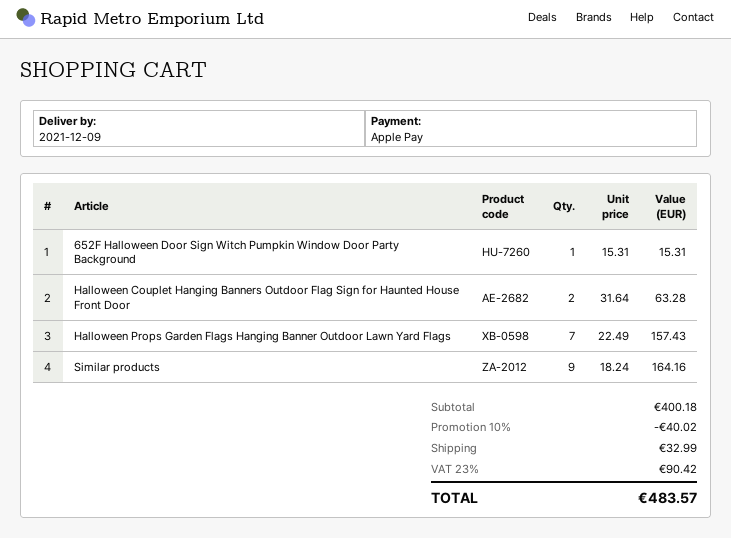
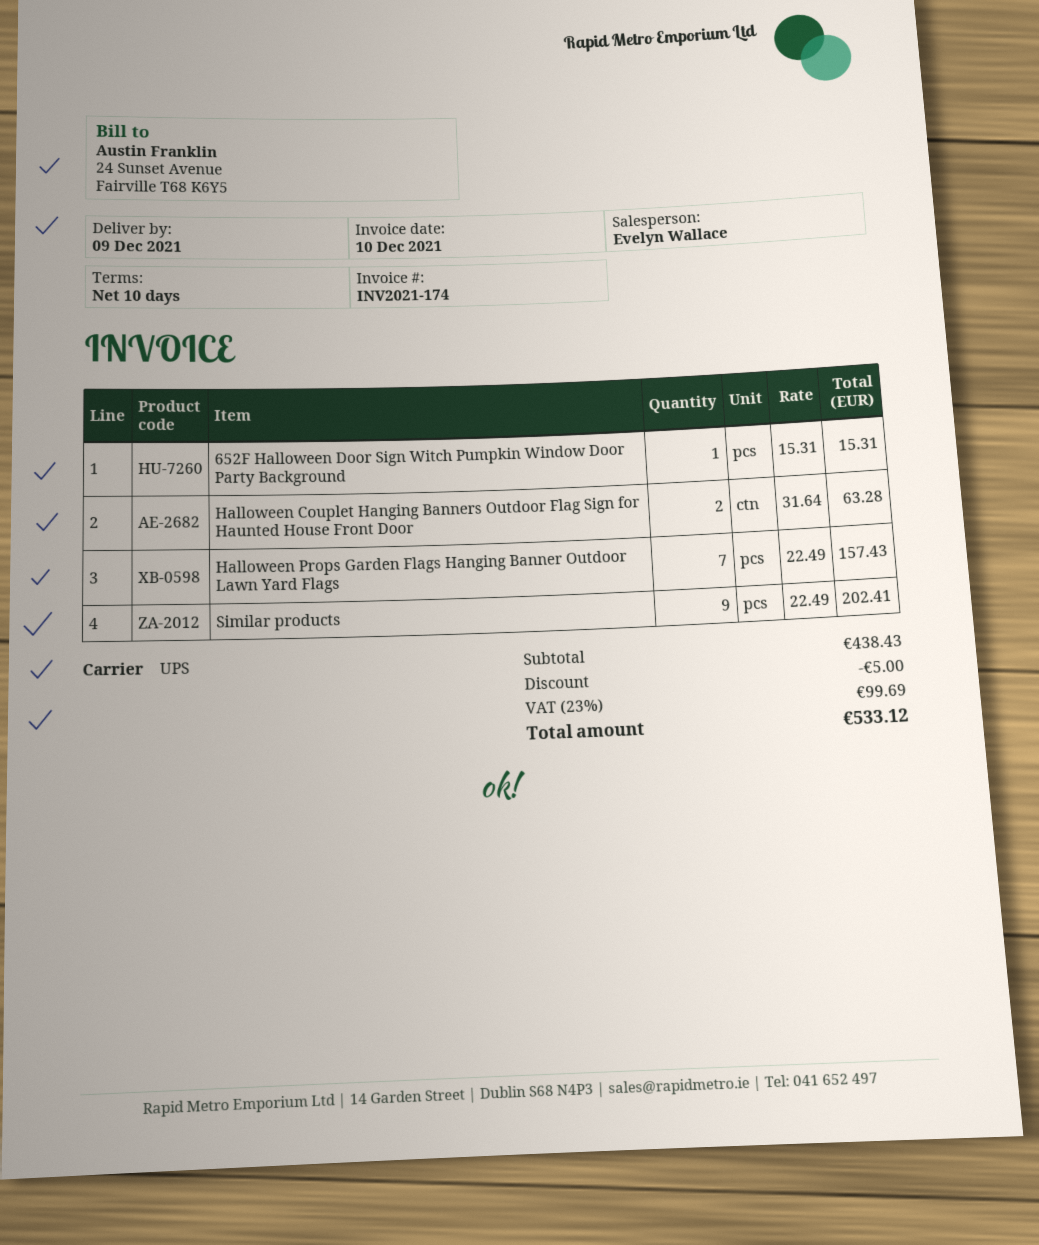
Similar products: 9 x 18.24 = 164.16 -> 9 x 22.49 = 202.41
subtotal: 400.18 -> 438.43
discount: 40.02 -> 5.00
shipping: 32.99 -> none
tax: 23% = 90.42 -> 23% = 99.69
total: 483.57 -> 533.12

